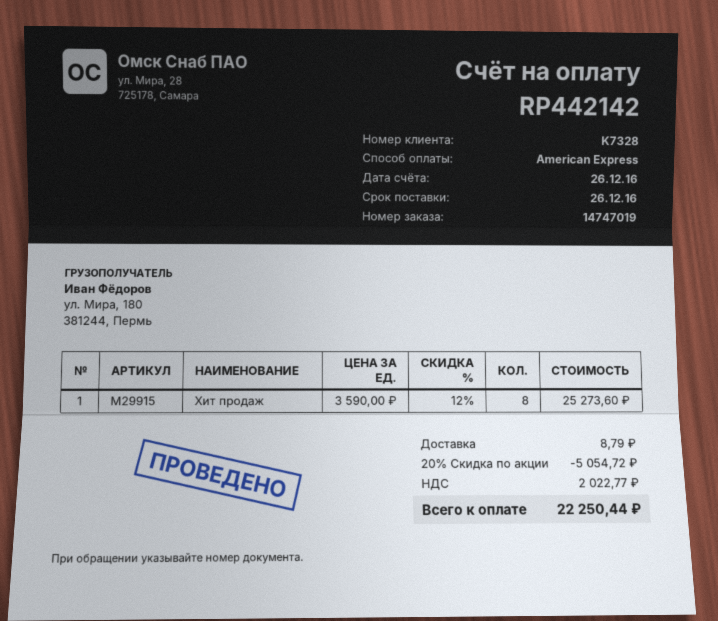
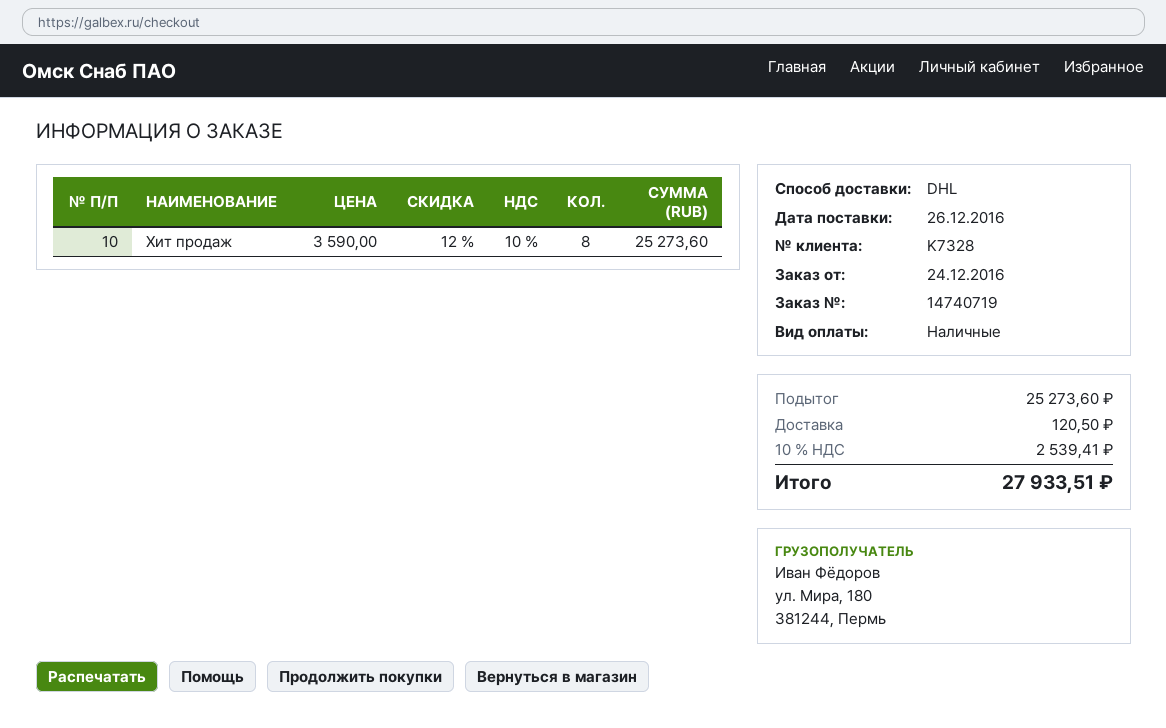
order number: 14747019 -> 14740719
payment method: American Express -> cash
discount: 20% = 5054.72 -> none
shipping: 8.79 -> 120.50
tax: 2022.77 -> 2539.41
total: 22250.44 -> 27933.51

